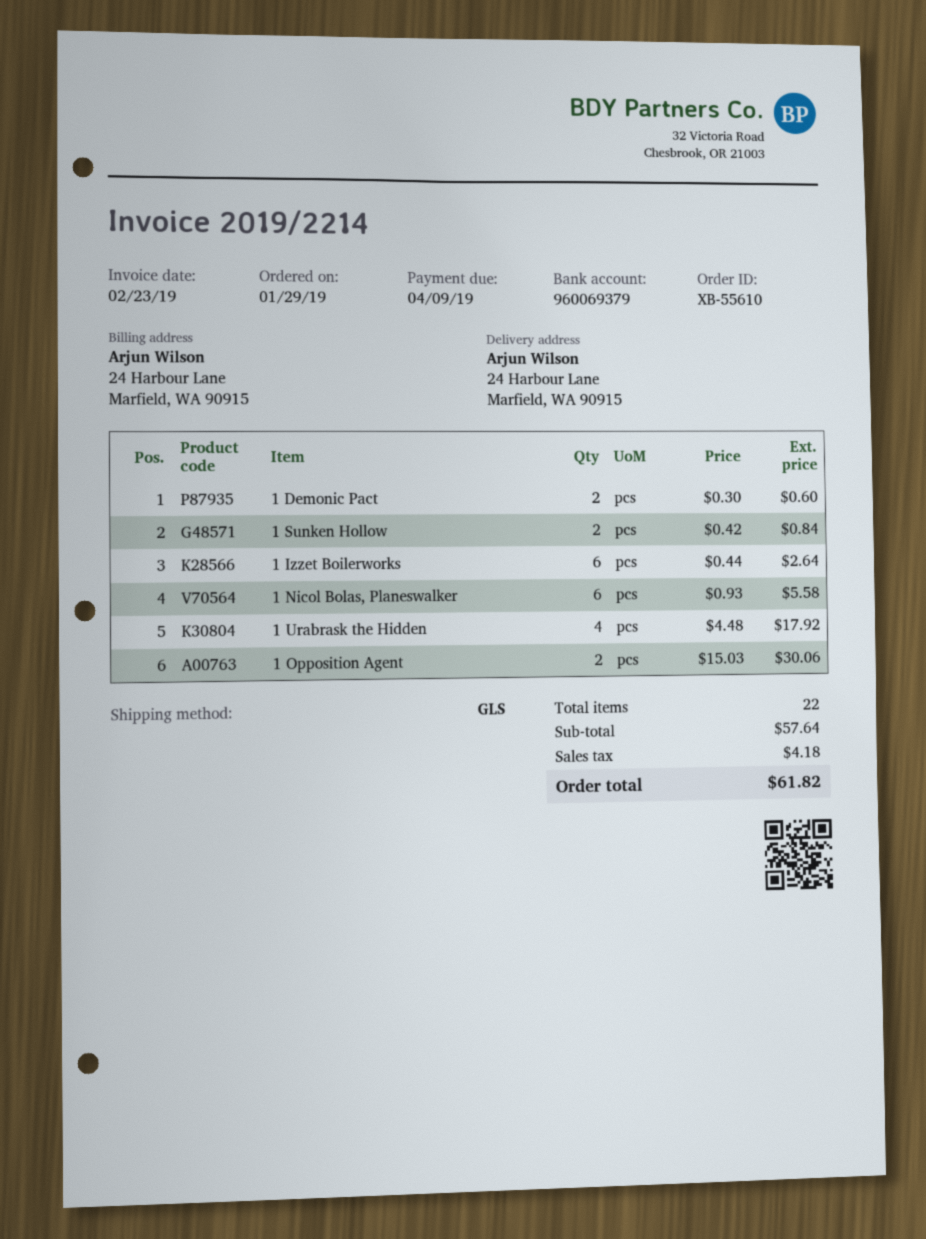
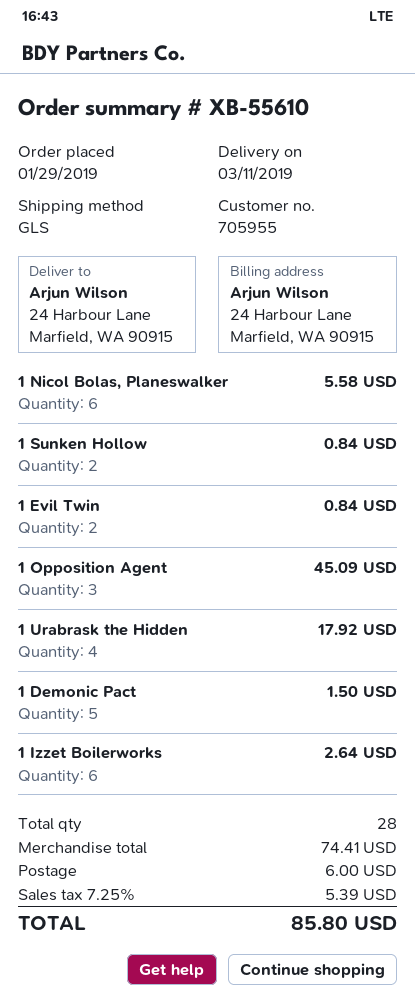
1 Demonic Pact: 2 for 0.60 -> 5 for 1.50
1 Opposition Agent: 2 for 30.06 -> 3 for 45.09
1 Evil Twin: none -> 2 for 0.84
total quantity: 22 -> 28
subtotal: 57.64 -> 74.41
shipping: none -> 6.00
tax: 4.18 -> 5.39
total: 61.82 -> 85.80

